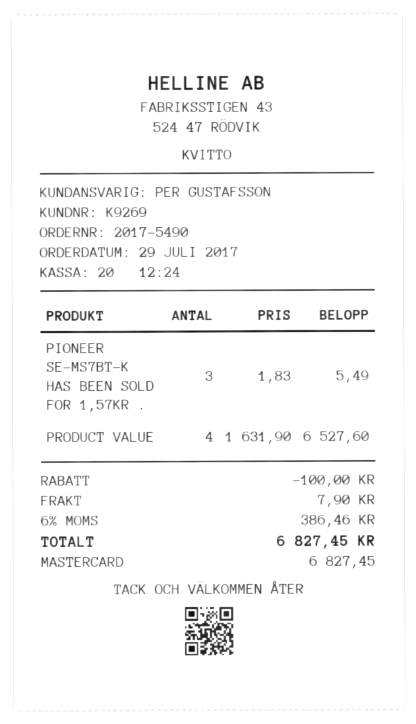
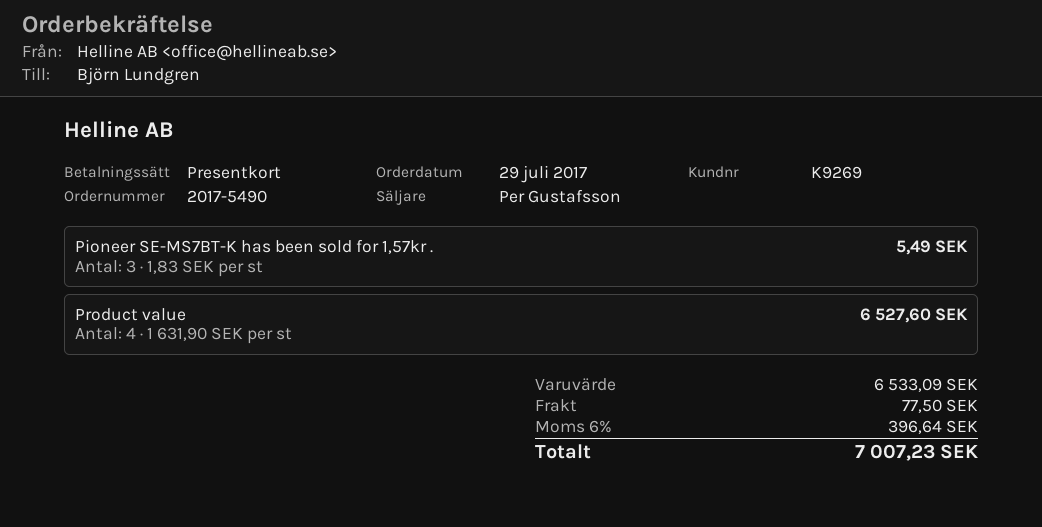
payment method: Mastercard -> gift card
discount: 100.00 -> none
shipping: 7.90 -> 77.50
tax: 6% = 386.46 -> 6% = 396.64
total: 6827.45 -> 7007.23

